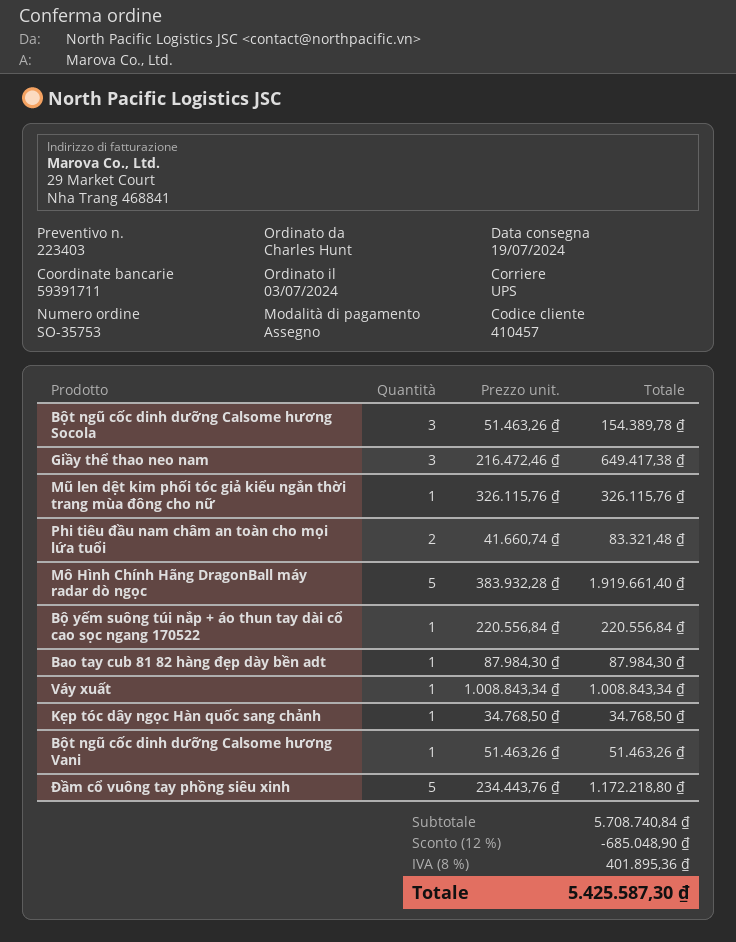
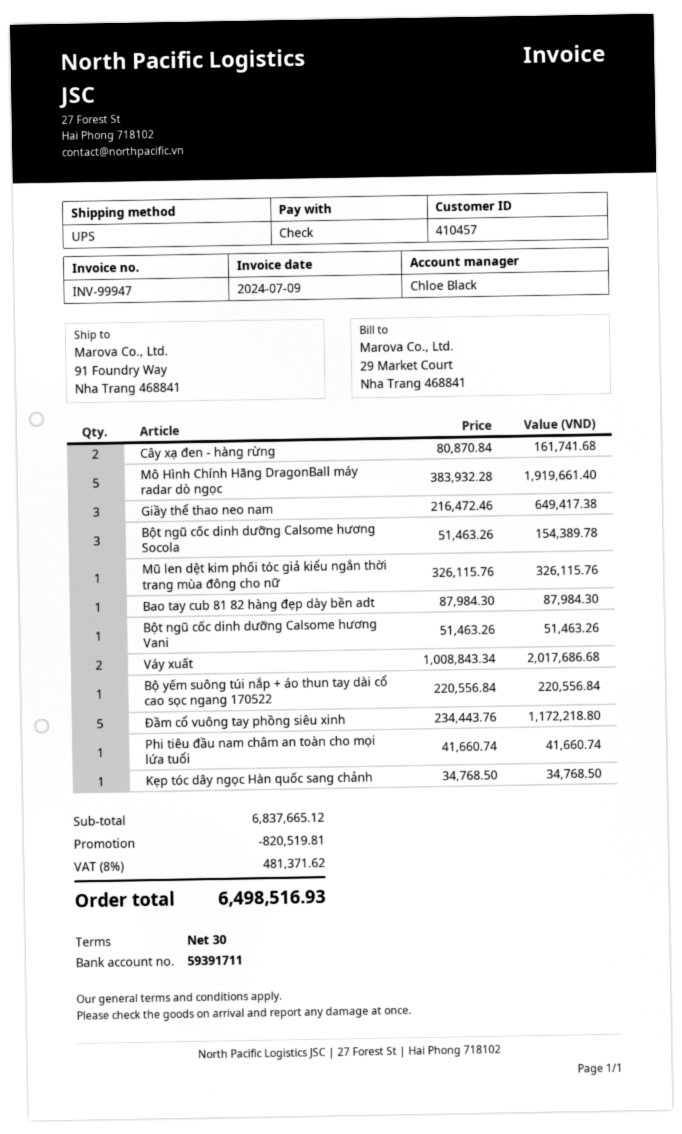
Phi tiêu đầu nam châm an toàn cho mọi lứa tuổi: 2 x 41660.74 = 83321.48 -> 1 x 41660.74 = 41660.74
Váy xuất: 1 x 1008843.34 = 1008843.34 -> 2 x 1008843.34 = 2017686.68
Cây xạ đen - hàng rừng: none -> 2 x 80870.84 = 161741.68
subtotal: 5708740.84 -> 6837665.12
discount: 685048.90 -> 820519.81
tax: 8% = 401895.36 -> 8% = 481371.62
total: 5425587.30 -> 6498516.93

